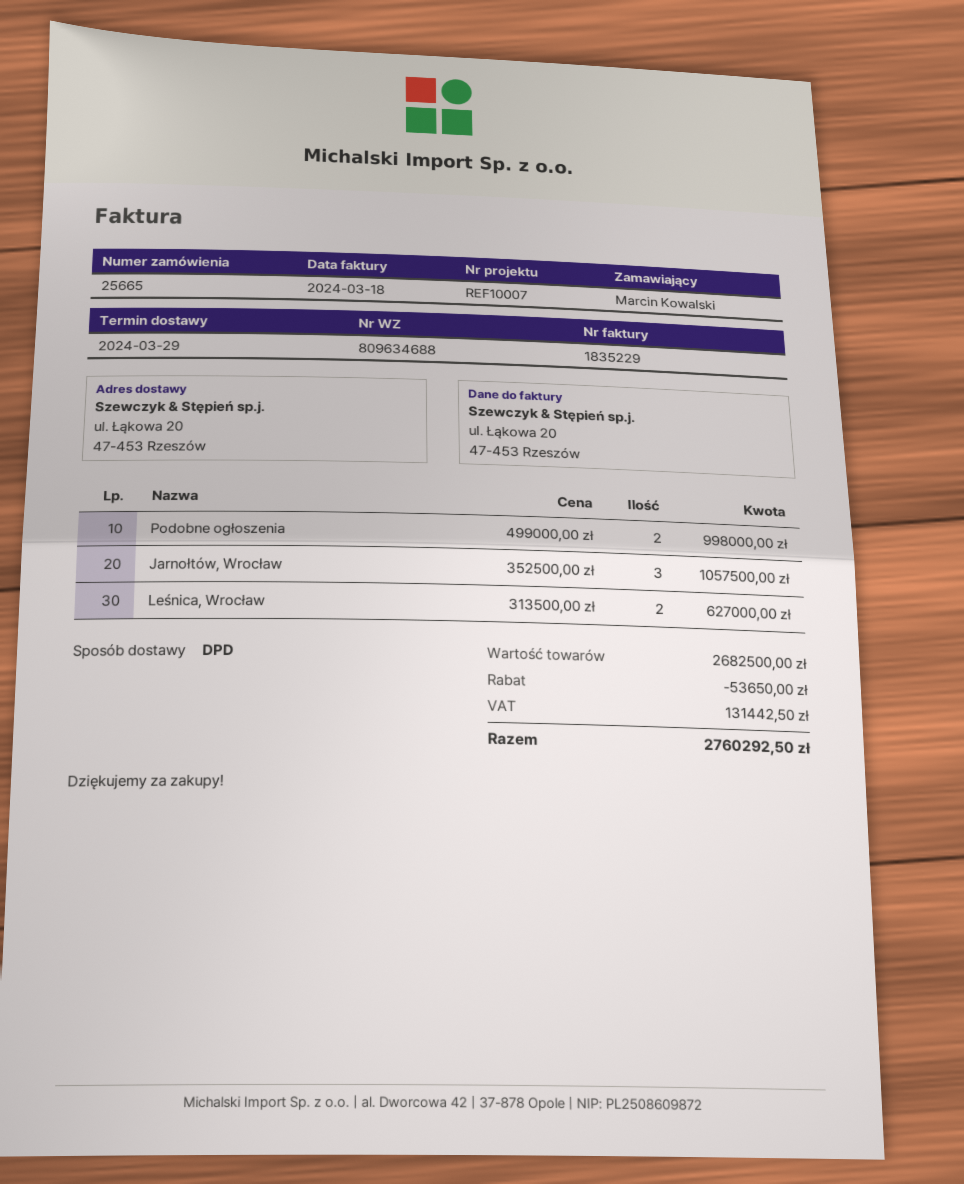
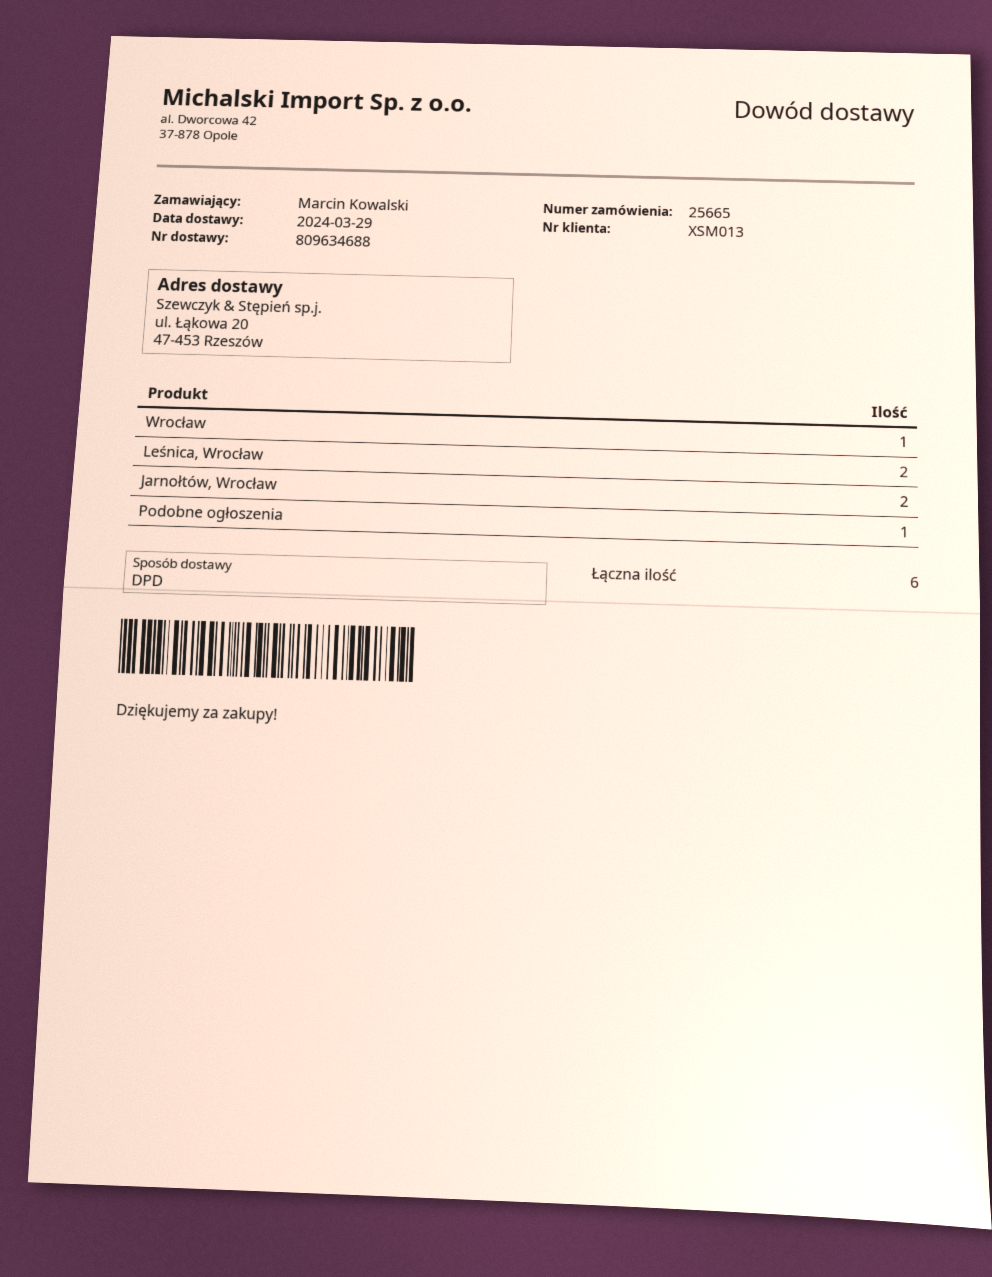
Podobne ogłoszenia: 2 -> 1
Jarnołtów, Wrocław: 3 -> 2
Wrocław: none -> 1

